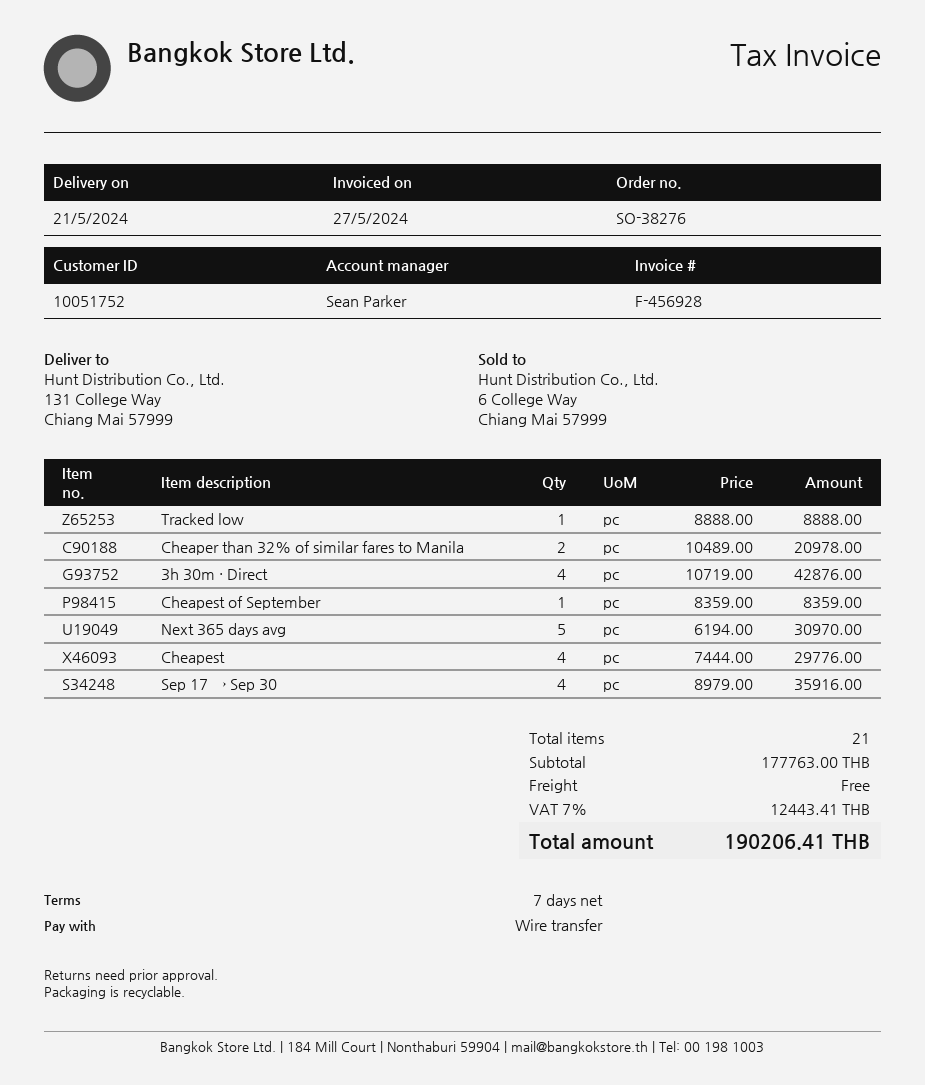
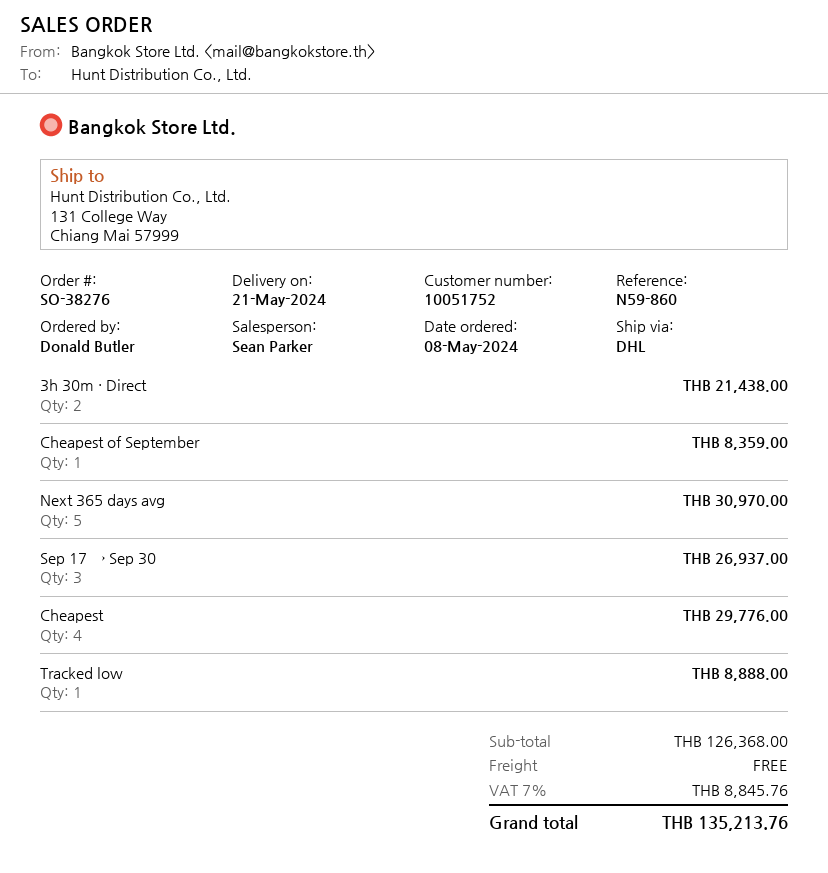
Cheaper than 32% of similar fares to Manila: 2 for 20978.00 -> none
3h 30m · Direct: 4 for 42876.00 -> 2 for 21438.00
Sep 17 → Sep 30: 4 for 35916.00 -> 3 for 26937.00
subtotal: 177763.00 -> 126368.00
tax: 7% = 12443.41 -> 7% = 8845.76
total: 190206.41 -> 135213.76

